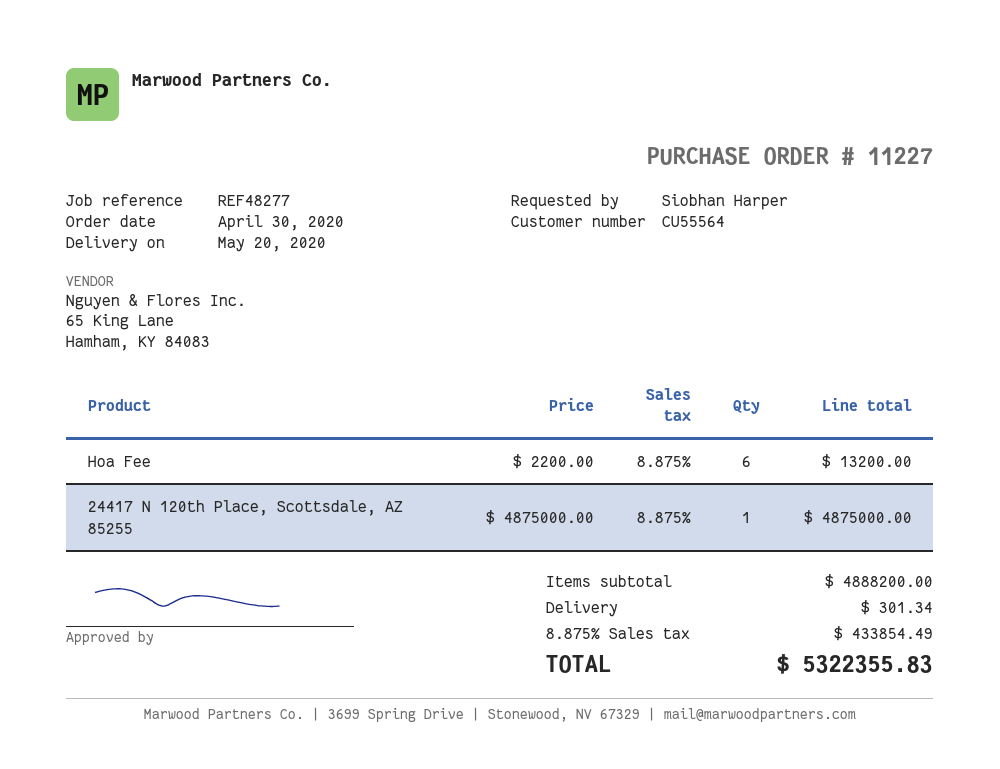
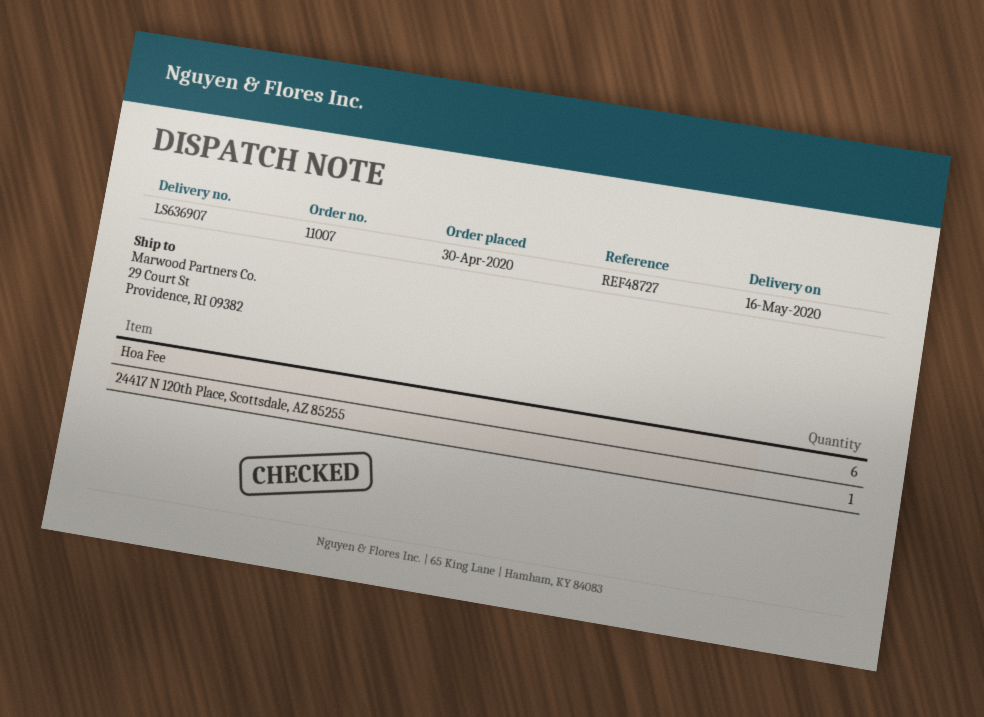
order number: 11227 -> 11007
delivery date: 2020-05-20 -> 2020-05-16
reference: REF48277 -> REF48727

